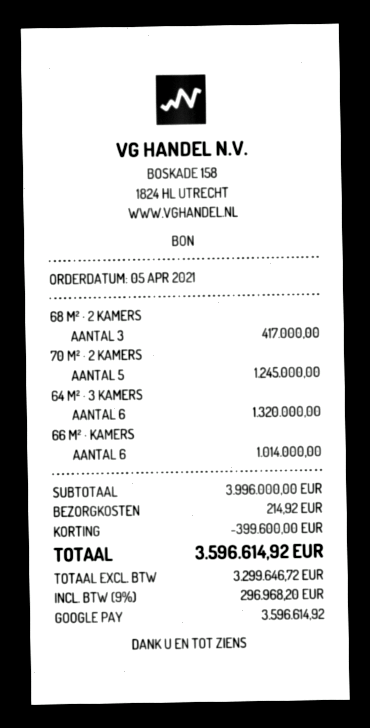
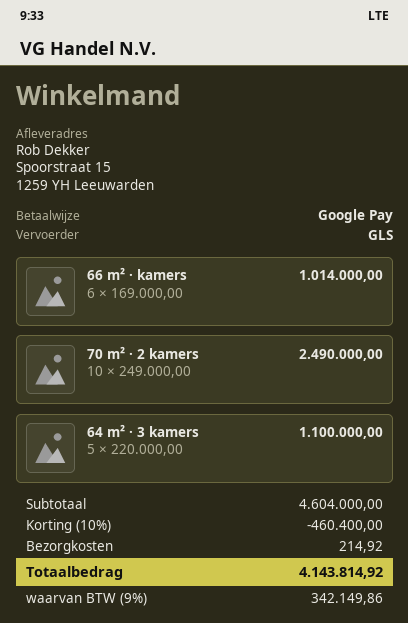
68 M² · 2 KAMERS: 3 for 417000.00 -> none
70 M² · 2 KAMERS: 5 for 1245000.00 -> 10 for 2490000.00
64 M² · 3 KAMERS: 6 for 1320000.00 -> 5 for 1100000.00
subtotal: 3996000.00 -> 4604000.00
discount: 399600.00 -> 460400.00
tax: 9% = 296968.20 -> 9% = 342149.86
total: 3596614.92 -> 4143814.92

